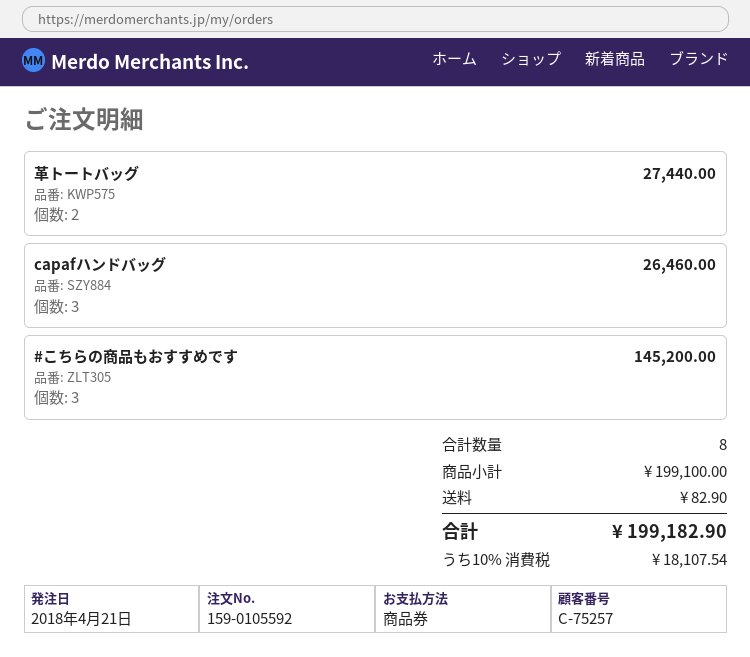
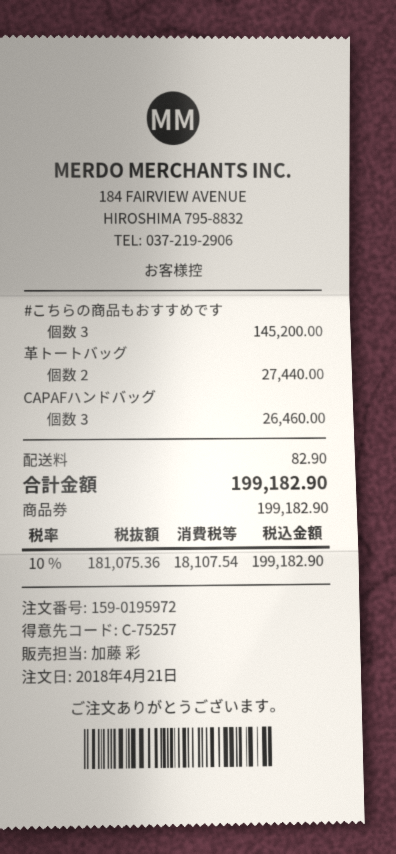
order number: 159-0105592 -> 159-0195972

